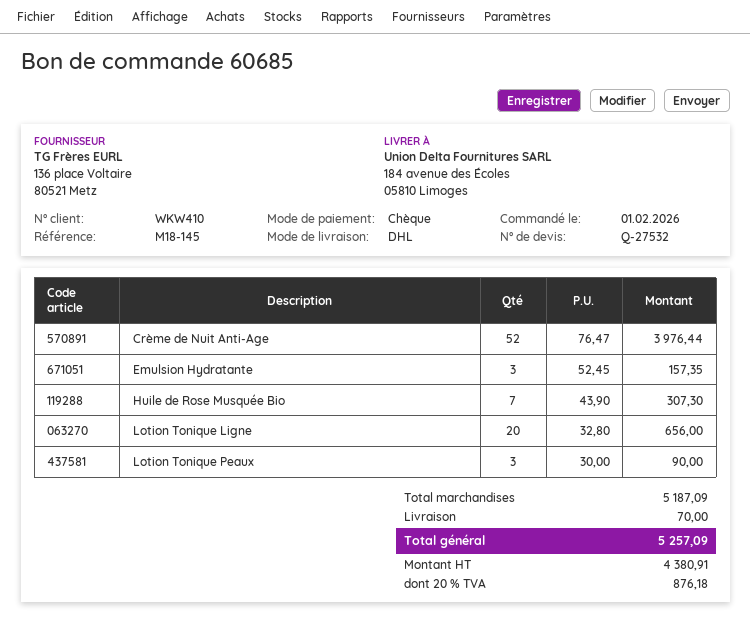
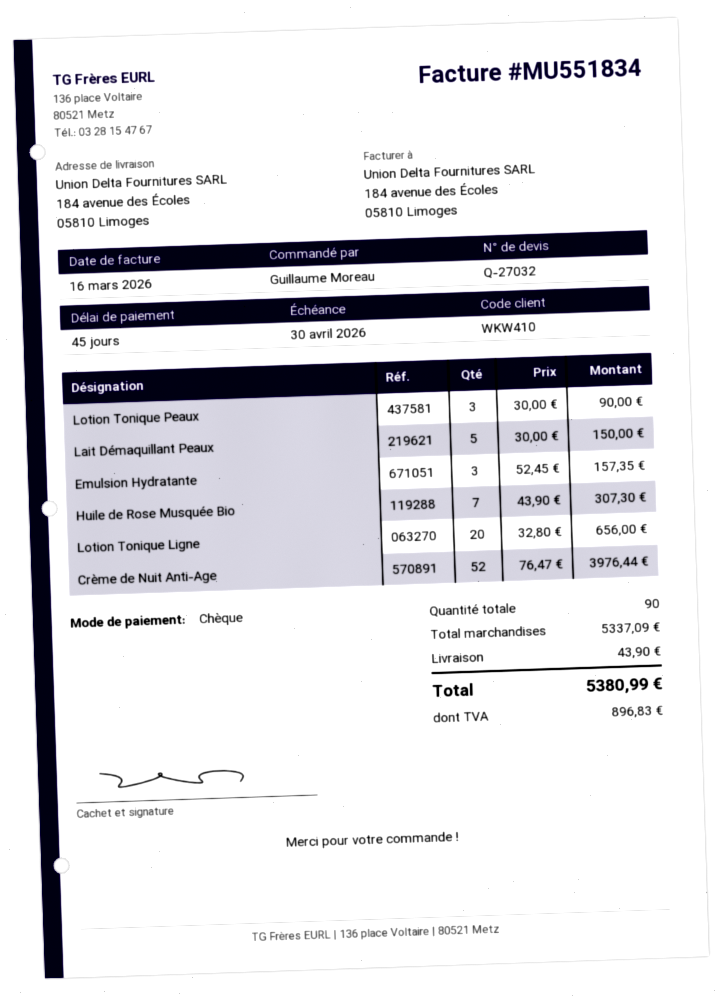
quote number: Q-27532 -> Q-27032
Lait Démaquillant Peaux: none -> 5 x 30.00 = 150.00
subtotal: 5187.09 -> 5337.09
shipping: 70.00 -> 43.90
tax: 876.18 -> 896.83
total: 5257.09 -> 5380.99

